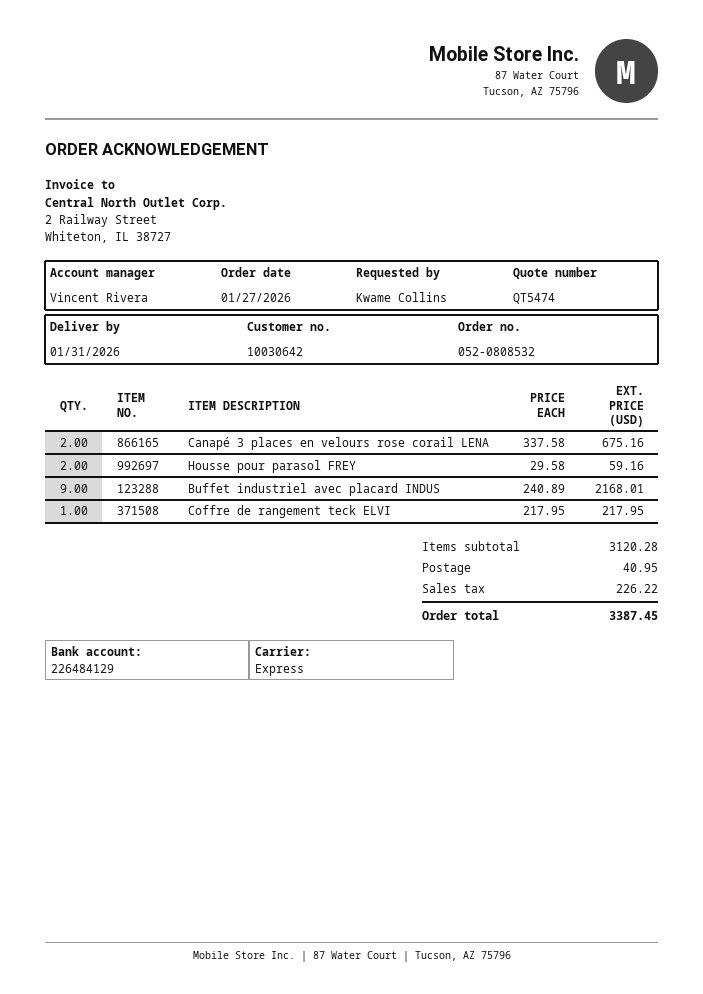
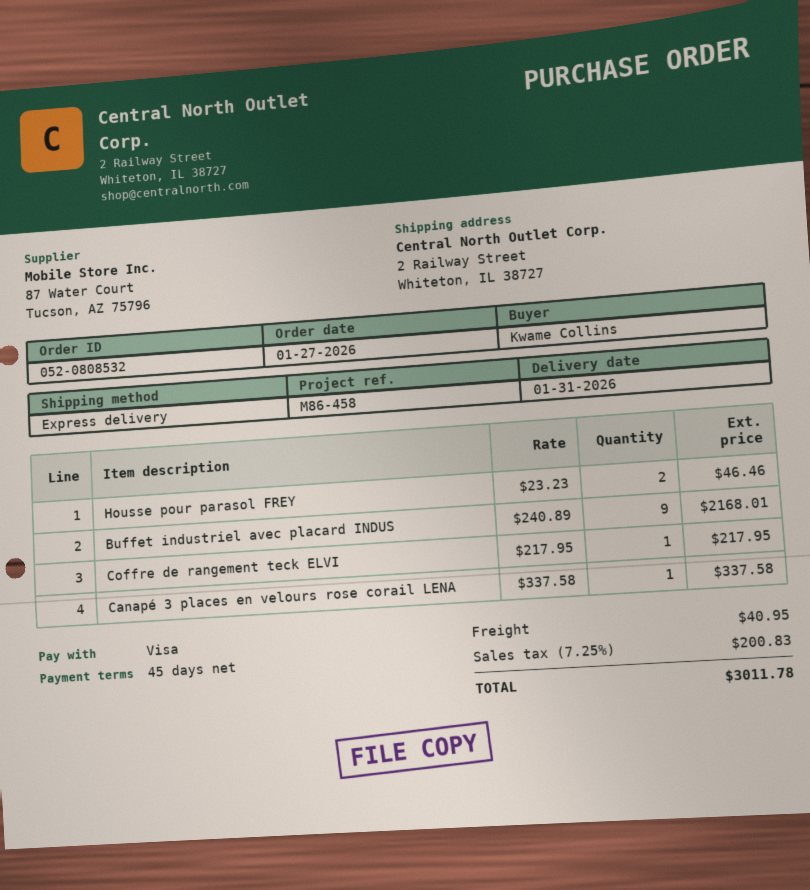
Canapé 3 places en velours rose corail LENA: 2 x 337.58 = 675.16 -> 1 x 337.58 = 337.58
Housse pour parasol FREY: 2 x 29.58 = 59.16 -> 2 x 23.23 = 46.46
tax: 226.22 -> 200.83
total: 3387.45 -> 3011.78

